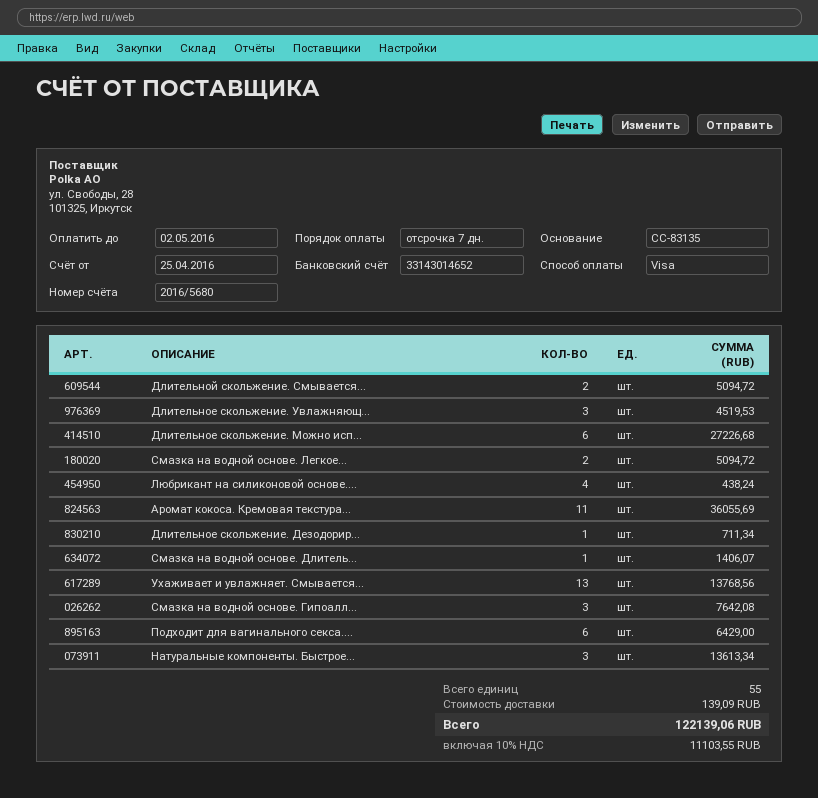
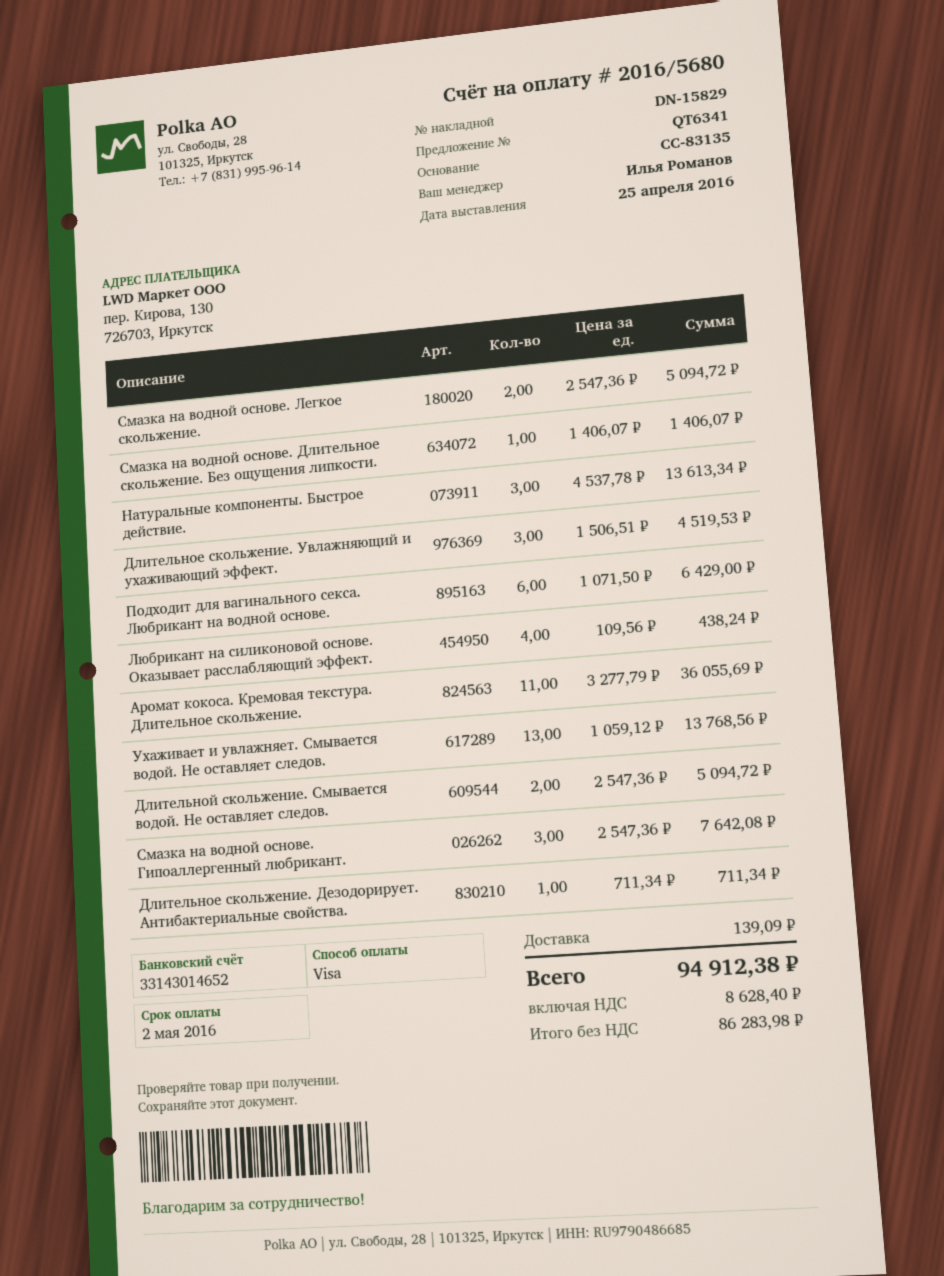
Длительное скольжение. Можно исп...: 6 for 27226.68 -> none
tax: 11103.55 -> 8628.40
total: 122139.06 -> 94912.38

